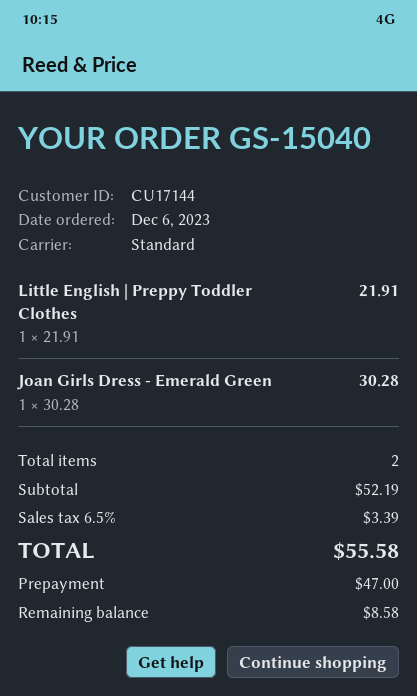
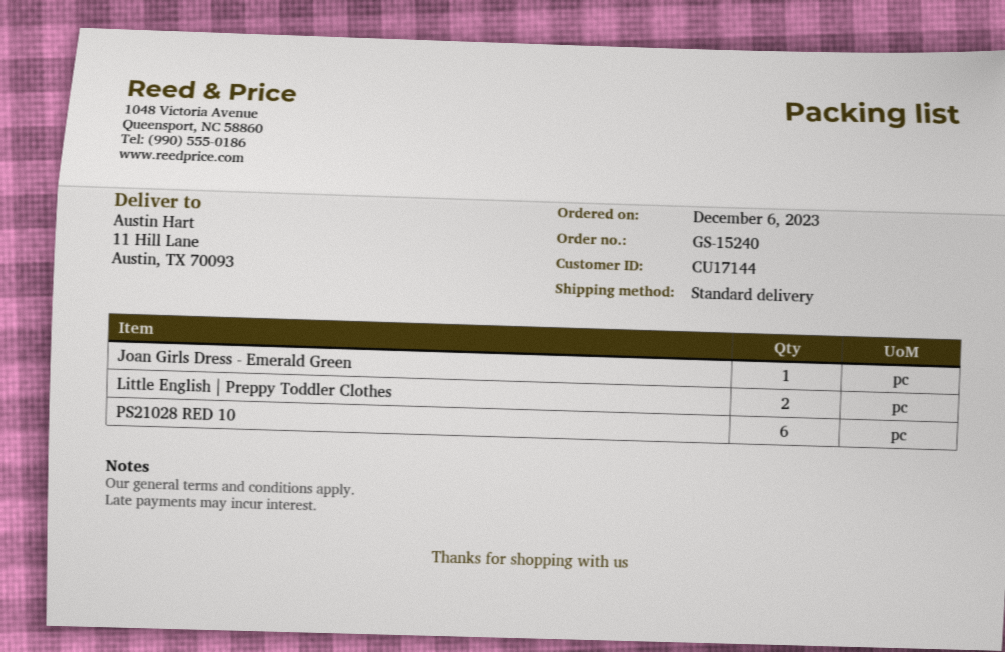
order number: GS-15040 -> GS-15240
Little English | Preppy Toddler Clothes: 1 -> 2
PS21028 RED 10: none -> 6

